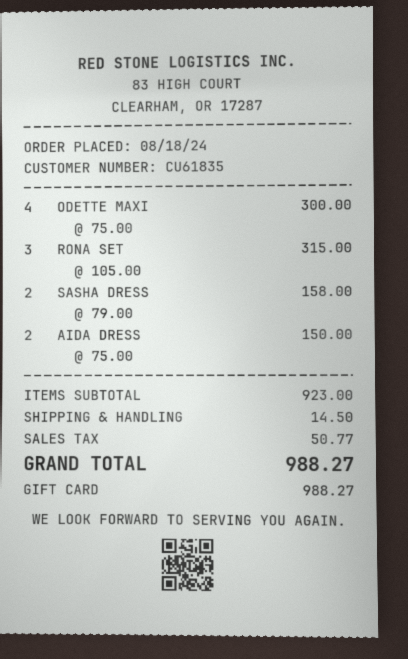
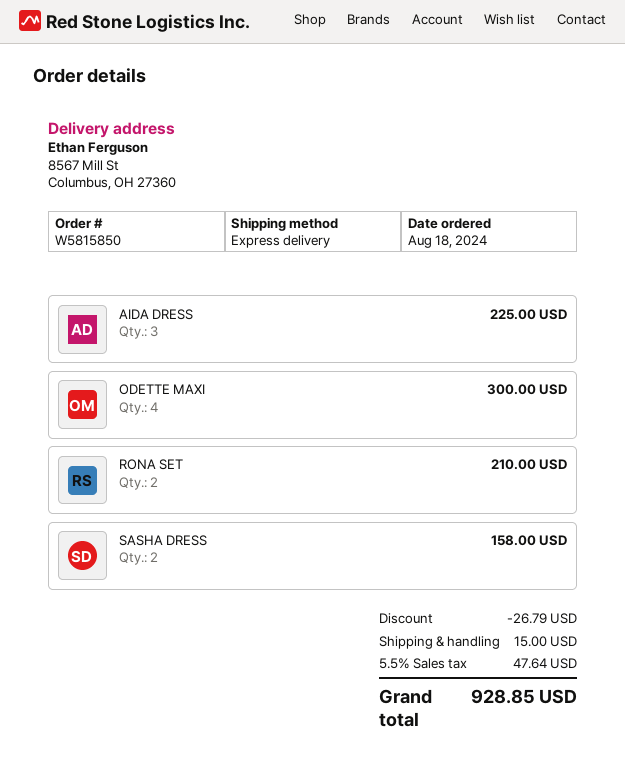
RONA SET: 3 for 315.00 -> 2 for 210.00
AIDA DRESS: 2 for 150.00 -> 3 for 225.00
discount: none -> 26.79
shipping: 14.50 -> 15.00
tax: 50.77 -> 47.64
total: 988.27 -> 928.85

